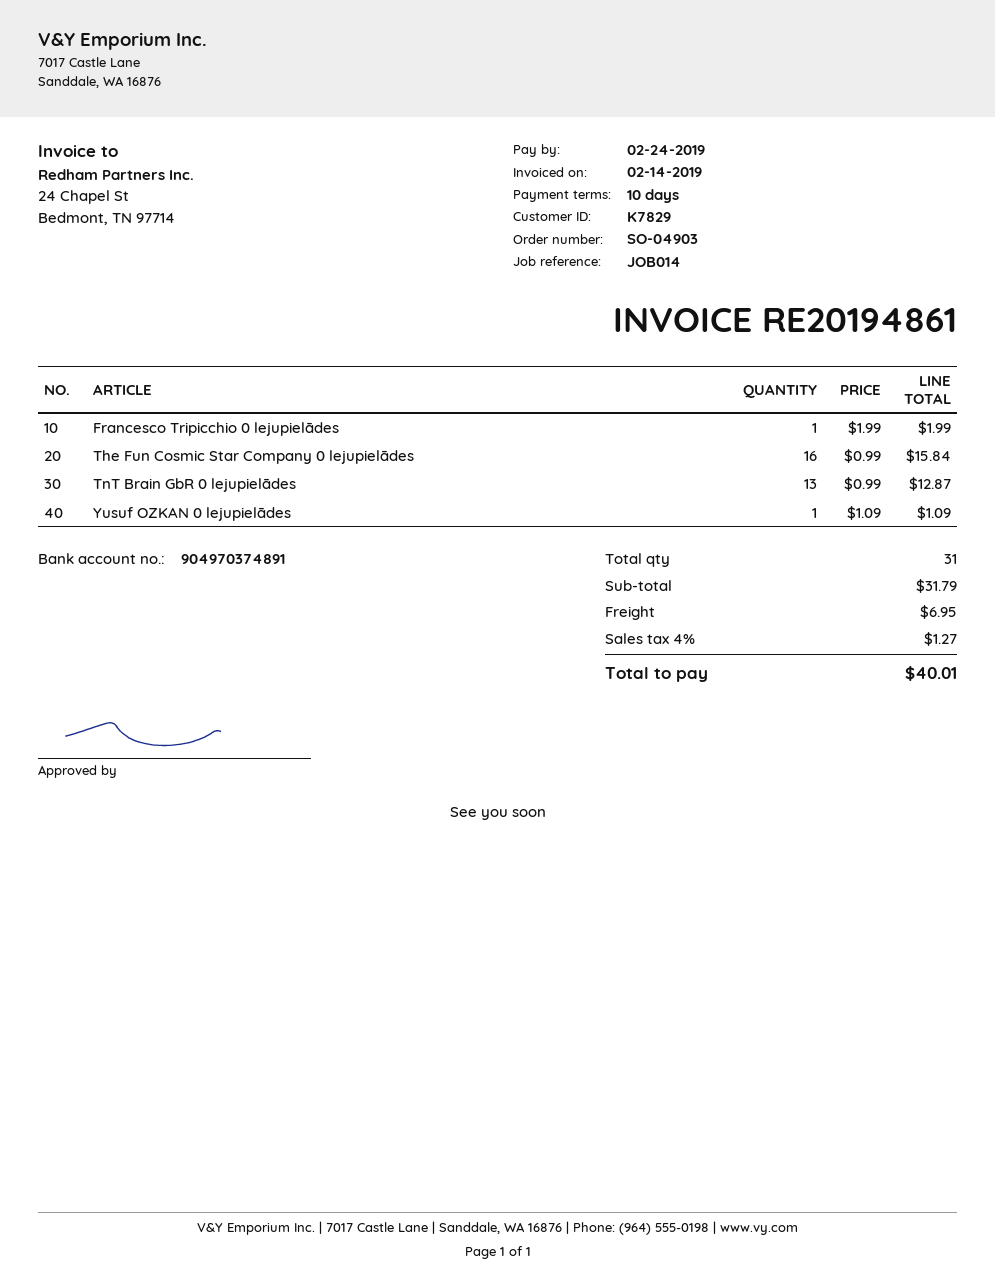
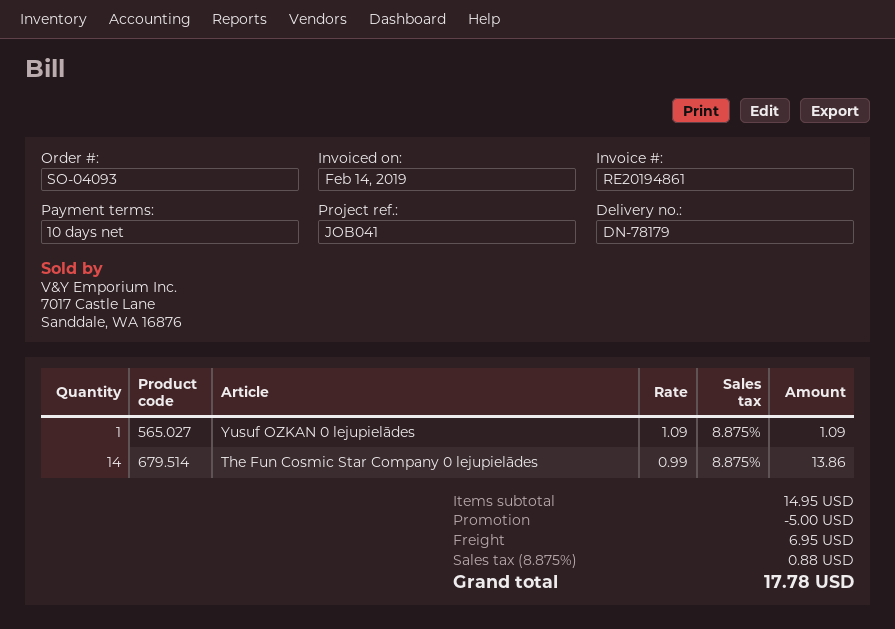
order number: SO-04903 -> SO-04093
reference: JOB014 -> JOB041
Francesco Tripicchio 0 lejupielādes: 1 x 1.99 = 1.99 -> none
The Fun Cosmic Star Company 0 lejupielādes: 16 x 0.99 = 15.84 -> 14 x 0.99 = 13.86
TnT Brain GbR 0 lejupielādes: 13 x 0.99 = 12.87 -> none
subtotal: 31.79 -> 14.95
discount: none -> 5.00
tax: 4% = 1.27 -> 8.875% = 0.88
total: 40.01 -> 17.78

